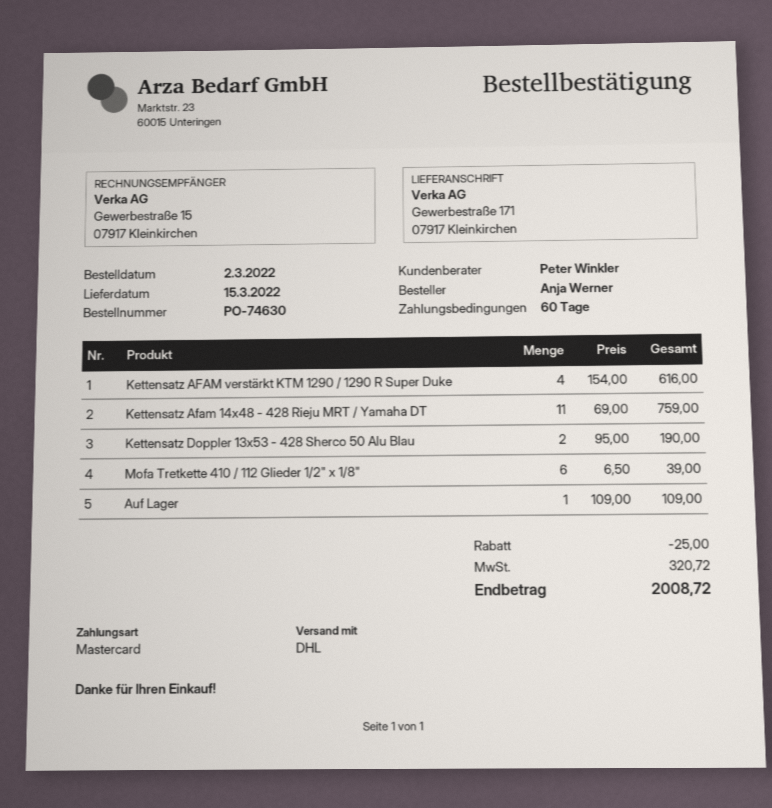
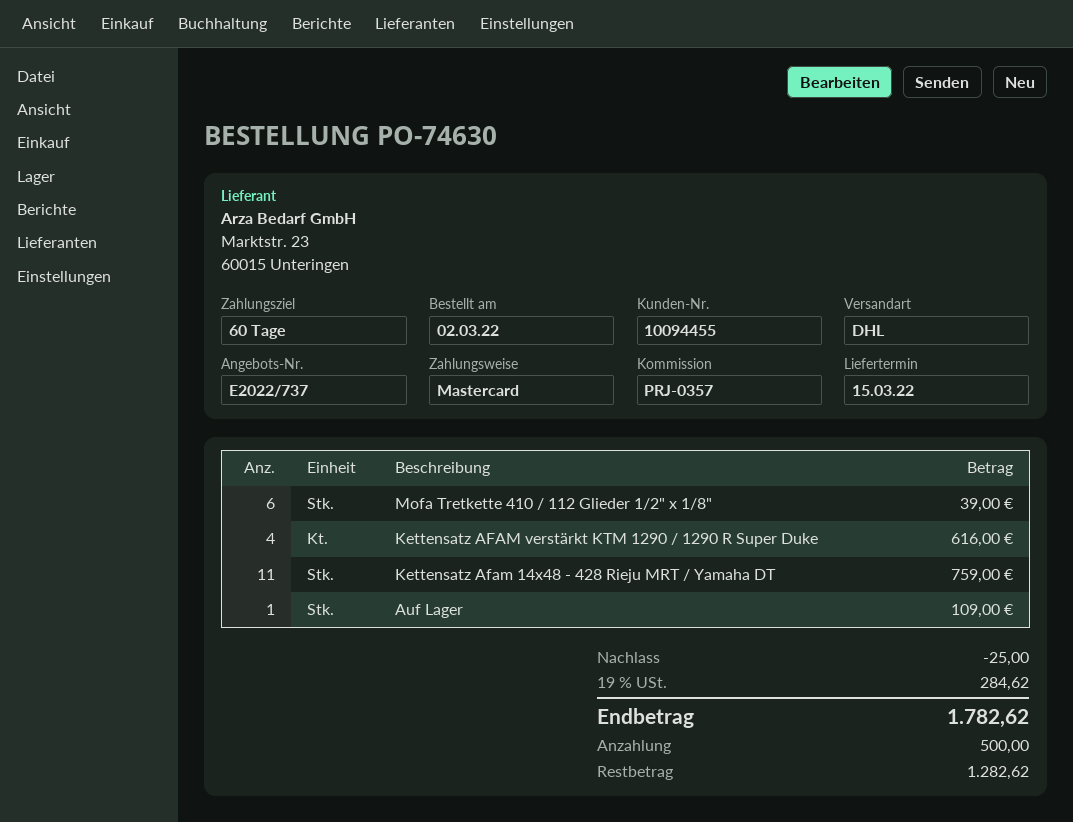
Kettensatz Doppler 13x53 - 428 Sherco 50 Alu Blau: 2 for 190.00 -> none
tax: 320.72 -> 284.62
total: 2008.72 -> 1782.62

